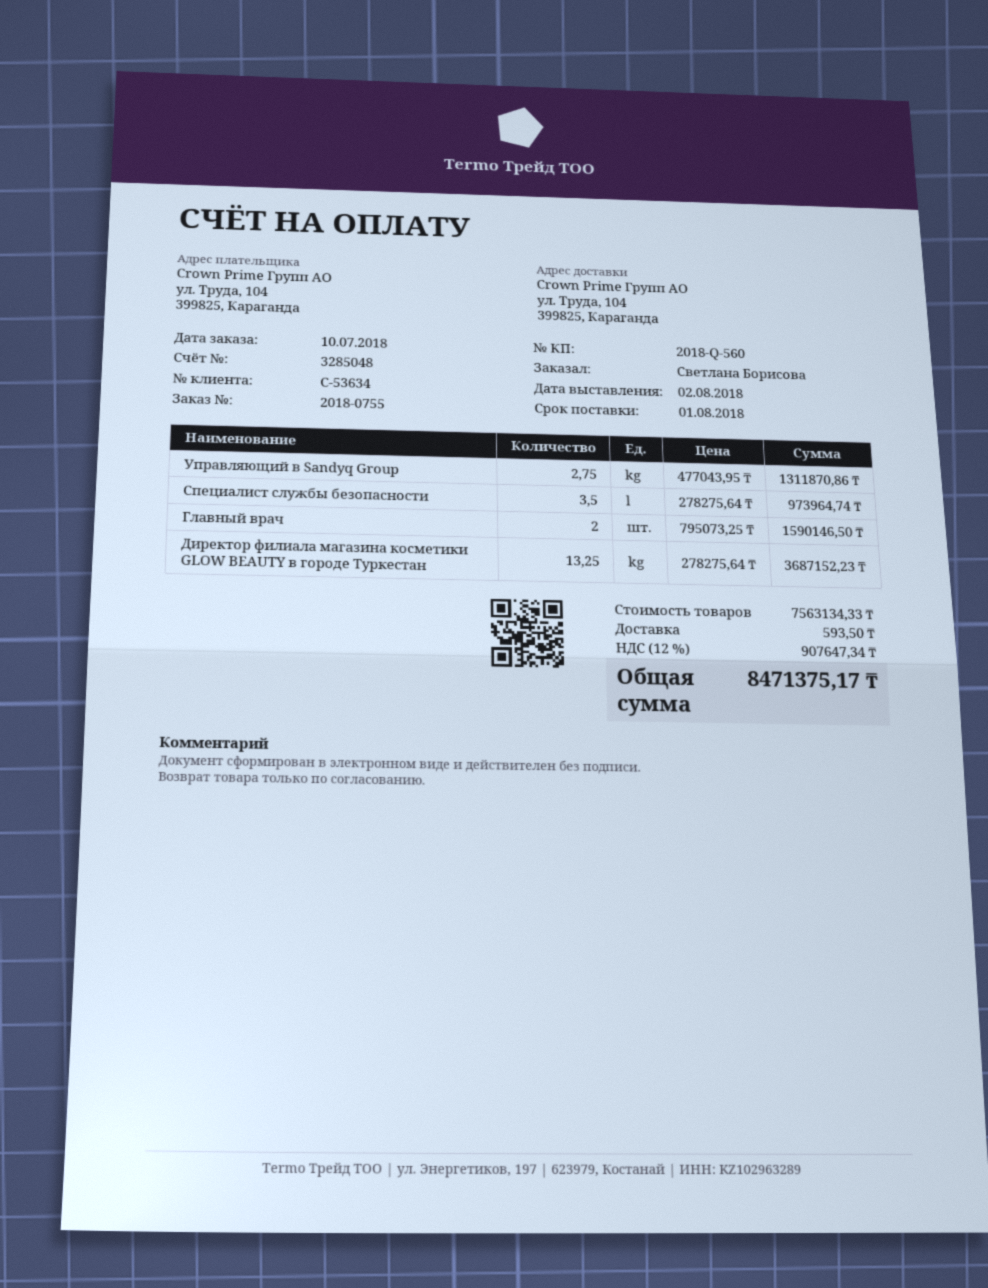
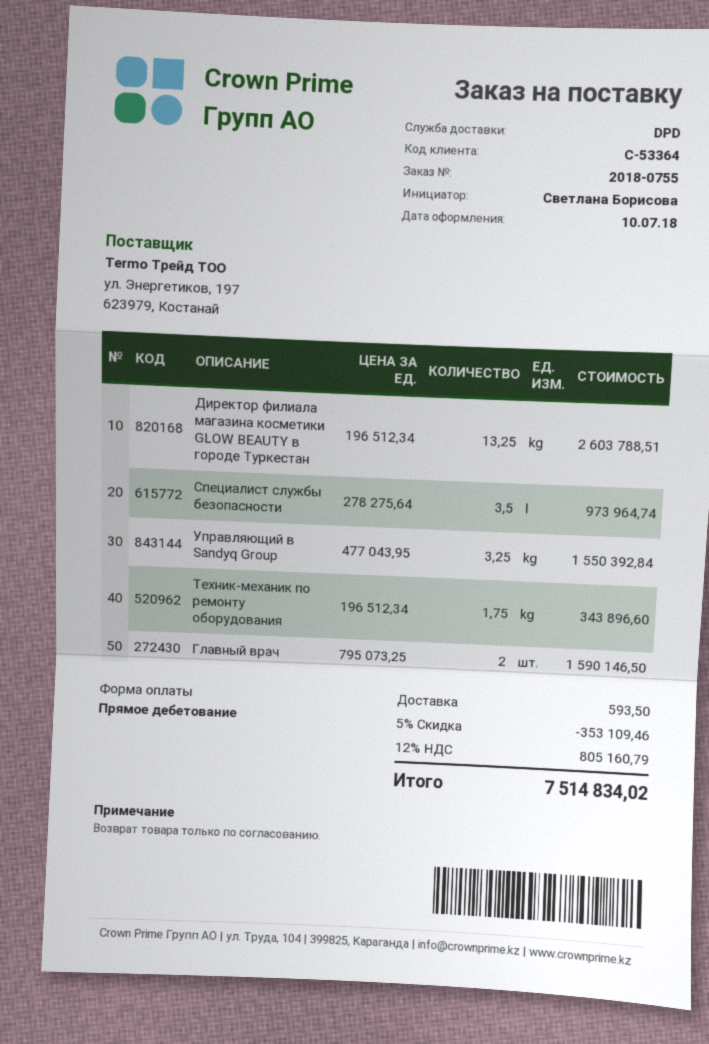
customer number: C-53634 -> C-53364
Управляющий в Sandyq Group: 2.75 x 477043.95 = 1311870.86 -> 3.25 x 477043.95 = 1550392.84
Директор филиала магазина косметики GLOW BEAUTY в городе Туркестан: 13.25 x 278275.64 = 3687152.23 -> 13.25 x 196512.34 = 2603788.51
Техник-механик по ремонту оборудования: none -> 1.75 x 196512.34 = 343896.60
discount: none -> 5% = 353109.46
tax: 12% = 907647.34 -> 12% = 805160.79
total: 8471375.17 -> 7514834.02

